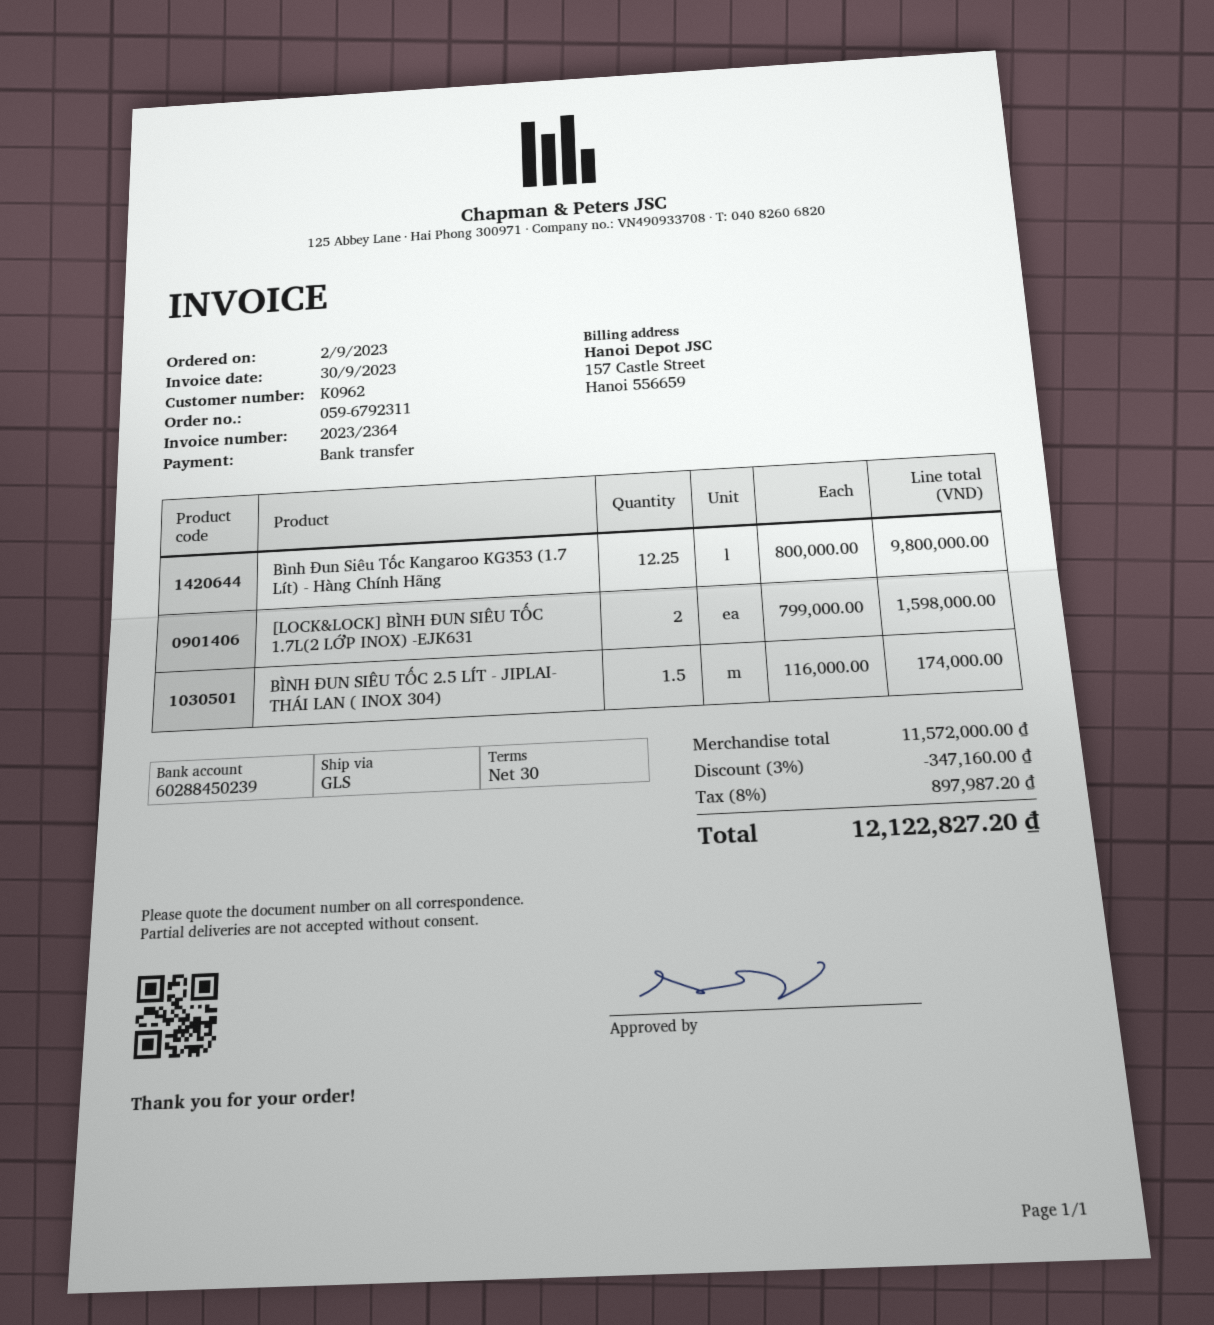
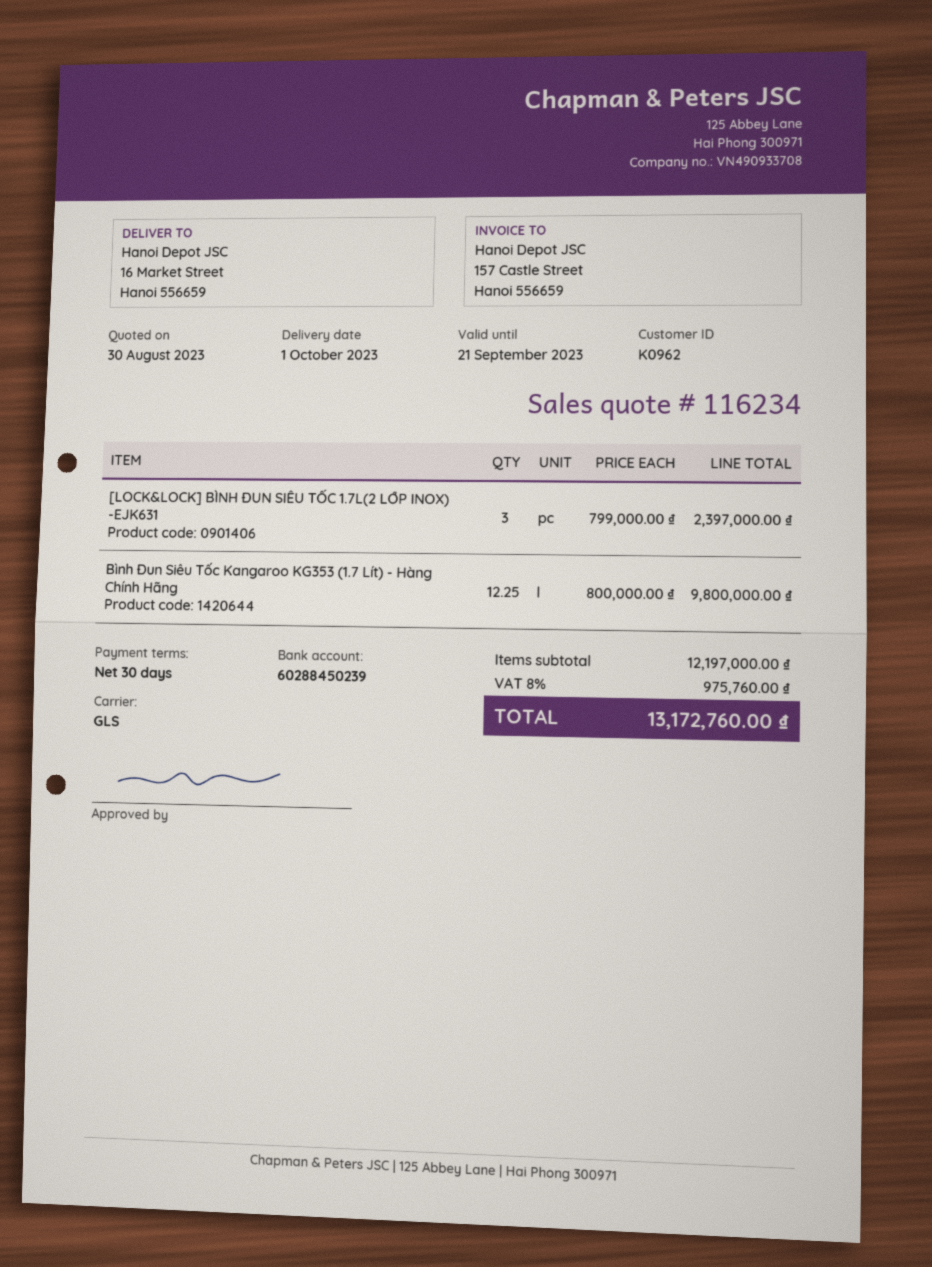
[LOCK&LOCK] BÌNH ĐUN SIÊU TỐC 1.7L(2 LỚP INOX) -EJK631: 2 x 799000.00 = 1598000.00 -> 3 x 799000.00 = 2397000.00
BÌNH ĐUN SIÊU TỐC 2.5 LÍT - JIPLAI- THÁI LAN ( INOX 304): 1.5 x 116000.00 = 174000.00 -> none
subtotal: 11572000.00 -> 12197000.00
discount: 3% = 347160.00 -> none
tax: 8% = 897987.20 -> 8% = 975760.00
total: 12122827.20 -> 13172760.00

